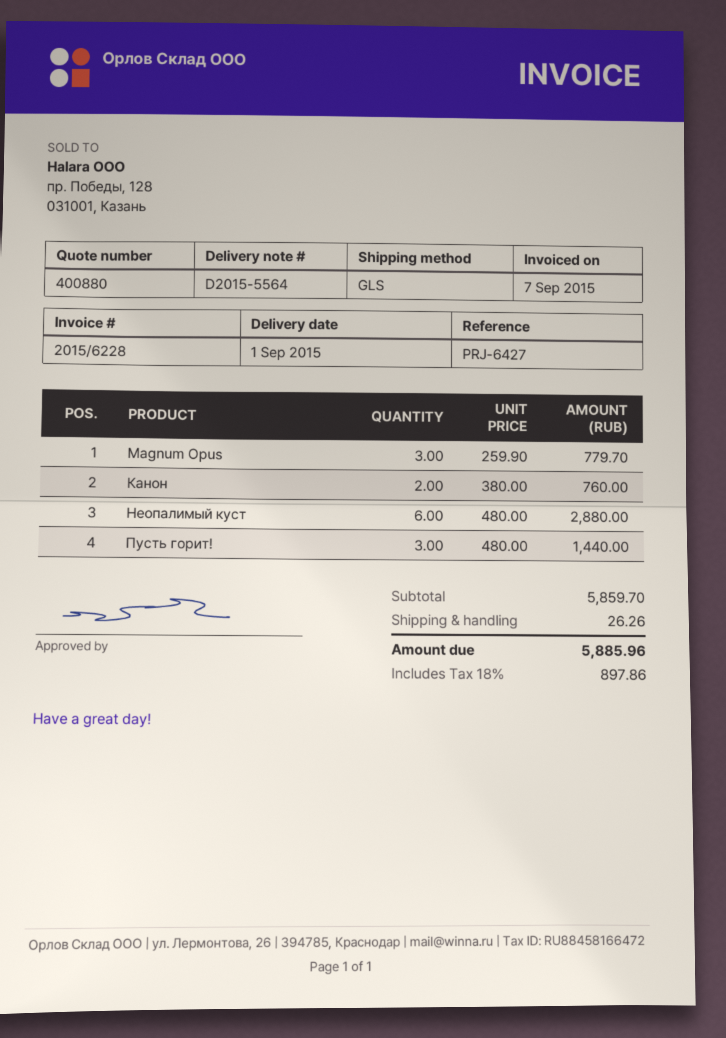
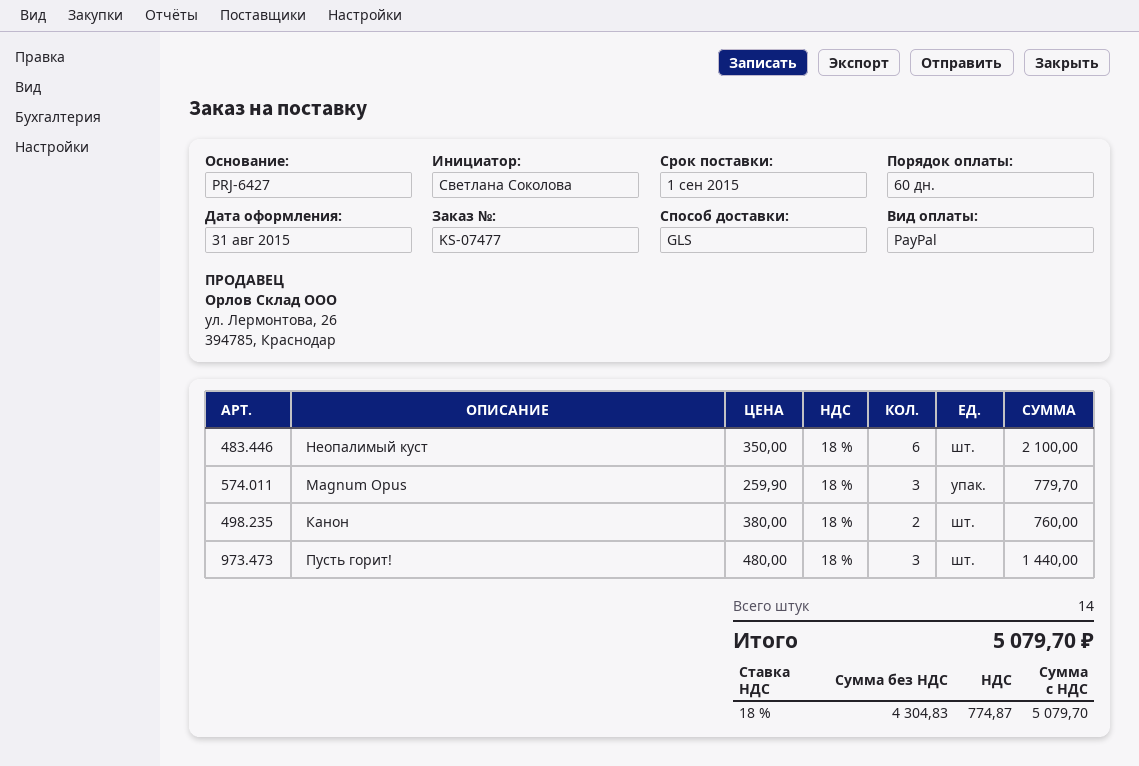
Неопалимый куст: 6 x 480.00 = 2880.00 -> 6 x 350.00 = 2100.00
shipping: 26.26 -> none
tax: 18% = 897.86 -> 18% = 774.87
total: 5885.96 -> 5079.70

